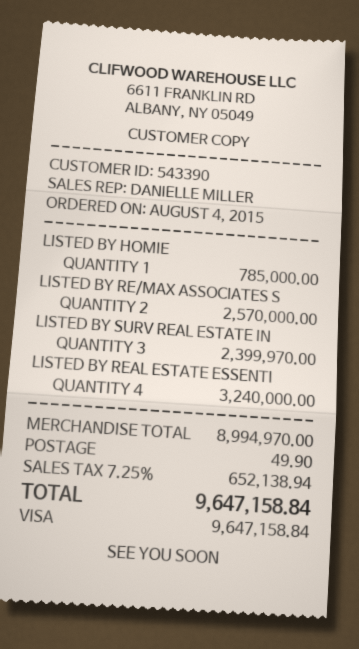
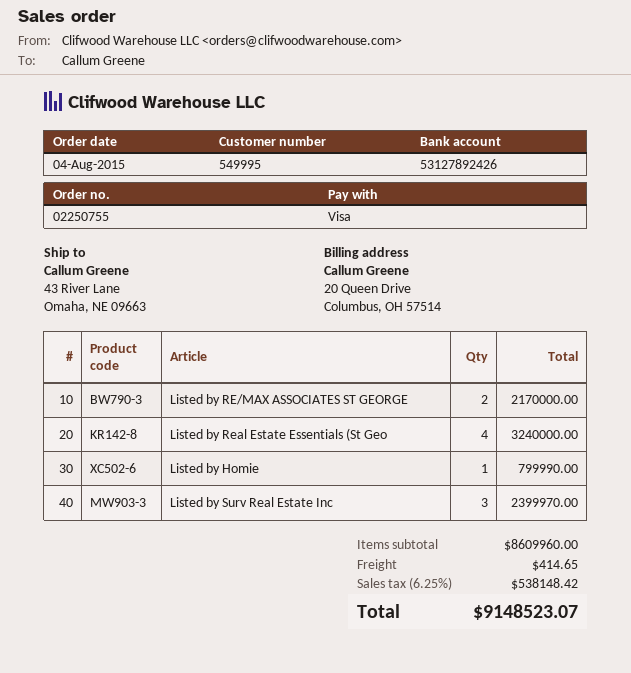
customer number: 543390 -> 549995
LISTED BY HOMIE: 1 for 785000.00 -> 1 for 799990.00
LISTED BY RE/MAX ASSOCIATES S: 2 for 2570000.00 -> 2 for 2170000.00
subtotal: 8994970.00 -> 8609960.00
shipping: 49.90 -> 414.65
tax: 7.25% = 652138.94 -> 6.25% = 538148.42
total: 9647158.84 -> 9148523.07

